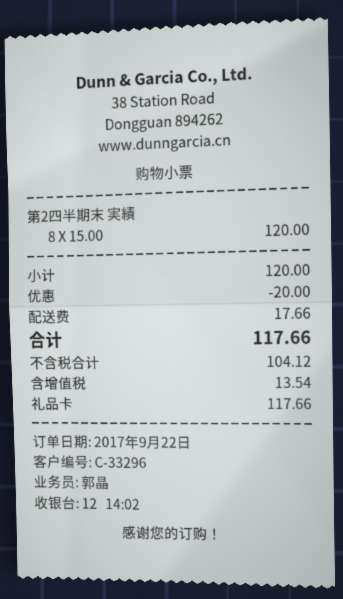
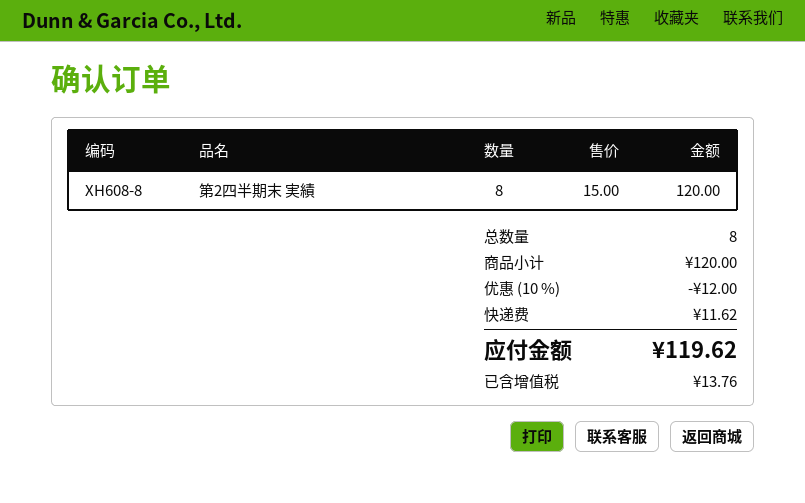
discount: 20.00 -> 12.00
shipping: 17.66 -> 11.62
tax: 13.54 -> 13.76
total: 117.66 -> 119.62

